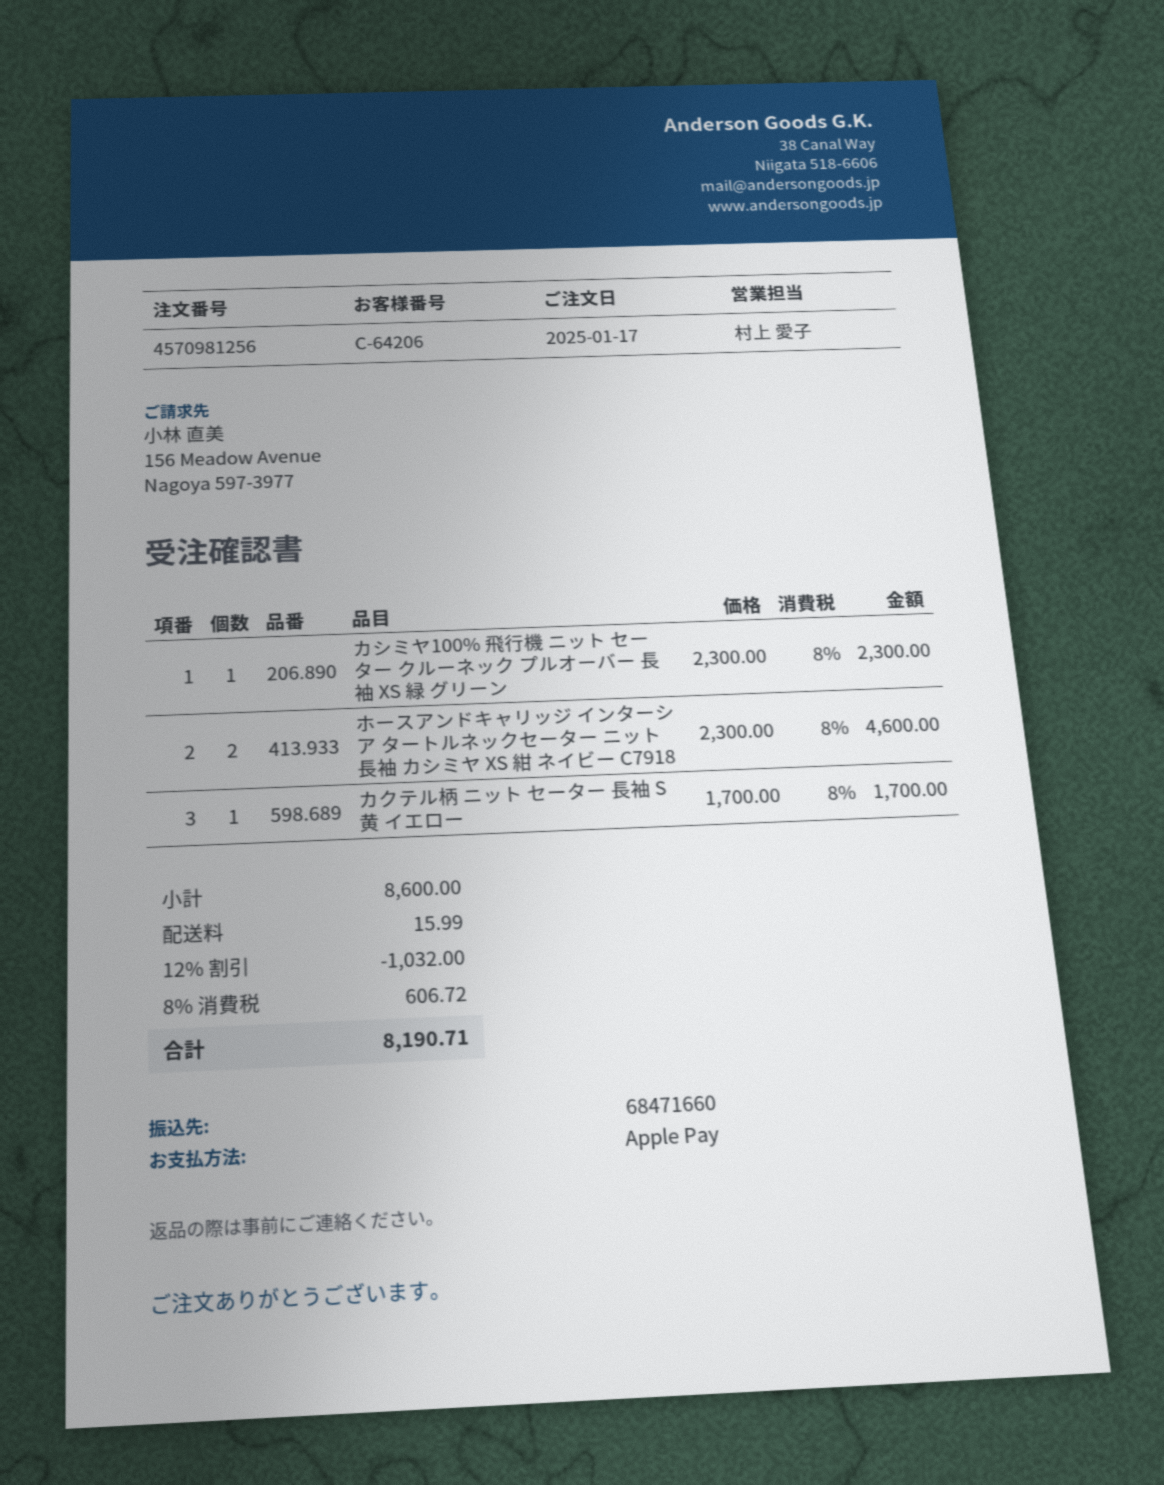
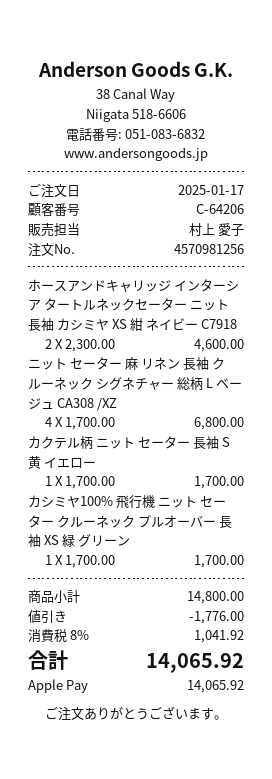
カシミヤ100% 飛行機 ニット セーター クルーネック プルオーバー 長袖 XS 緑 グリーン: 1 x 2300.00 = 2300.00 -> 1 x 1700.00 = 1700.00
ニット セーター 麻 リネン 長袖 クルーネック シグネチャー 総柄 L ベージュ CA308 /XZ: none -> 4 x 1700.00 = 6800.00
subtotal: 8600.00 -> 14800.00
discount: 1032.00 -> 1776.00
shipping: 15.99 -> none
tax: 8% = 606.72 -> 8% = 1041.92
total: 8190.71 -> 14065.92

